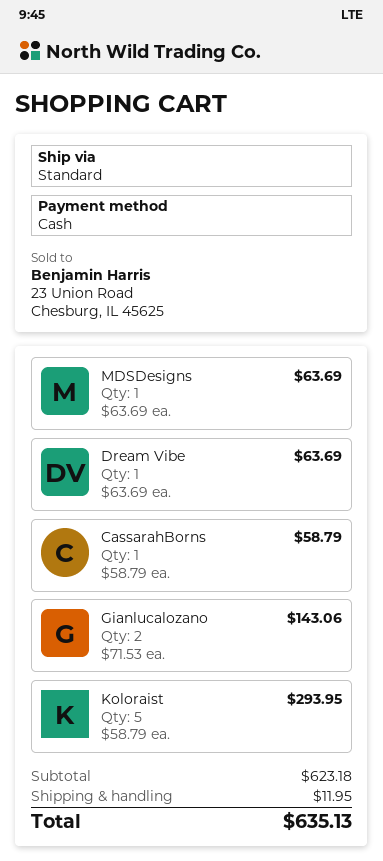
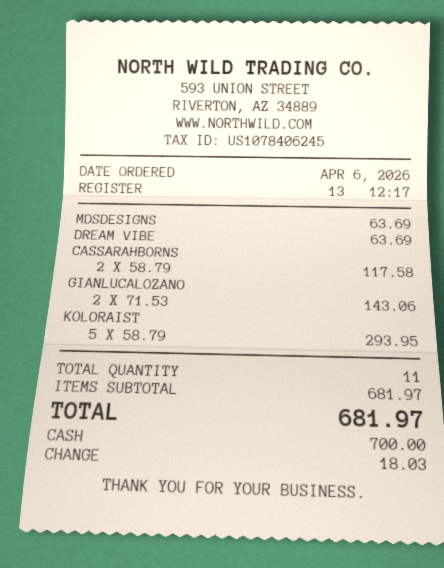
CassarahBorns: 1 x 58.79 = 58.79 -> 2 x 58.79 = 117.58
subtotal: 623.18 -> 681.97
shipping: 11.95 -> none
total: 635.13 -> 681.97

